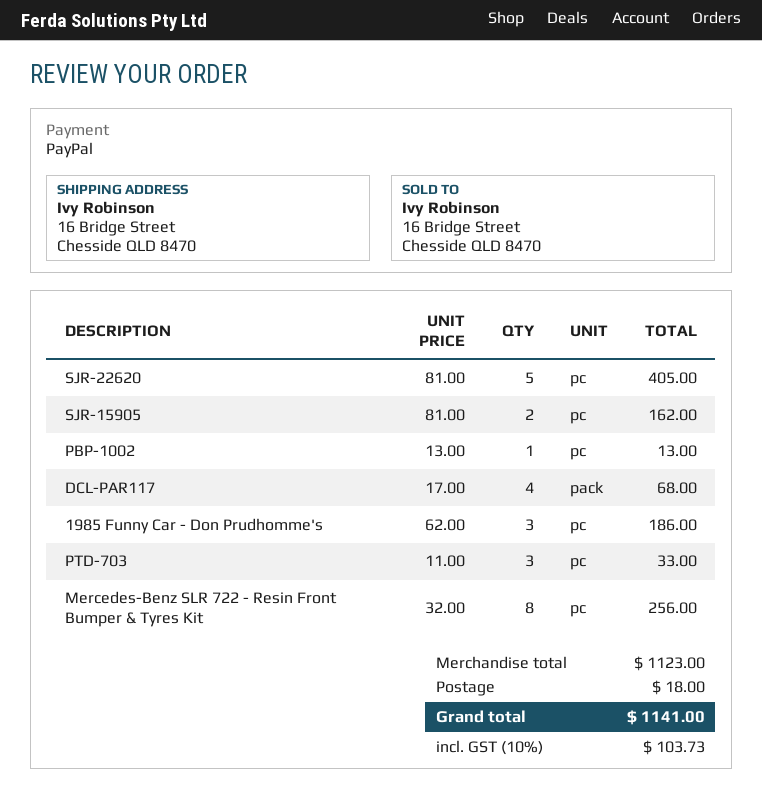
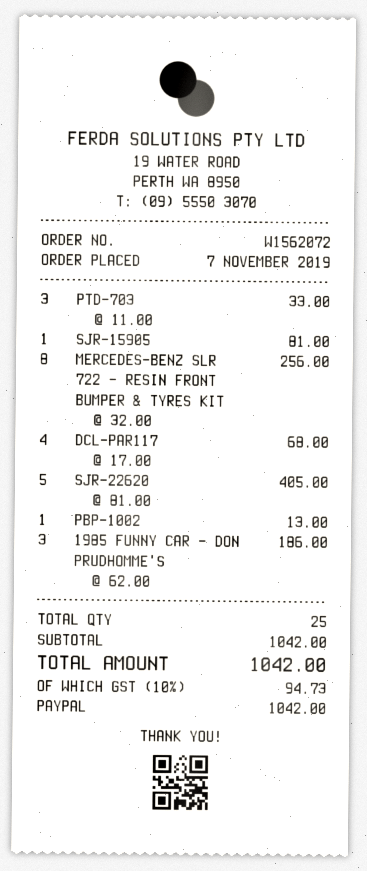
SJR-15905: 2 x 81.00 = 162.00 -> 1 x 81.00 = 81.00
subtotal: 1123.00 -> 1042.00
shipping: 18.00 -> none
tax: 10% = 103.73 -> 10% = 94.73
total: 1141.00 -> 1042.00

